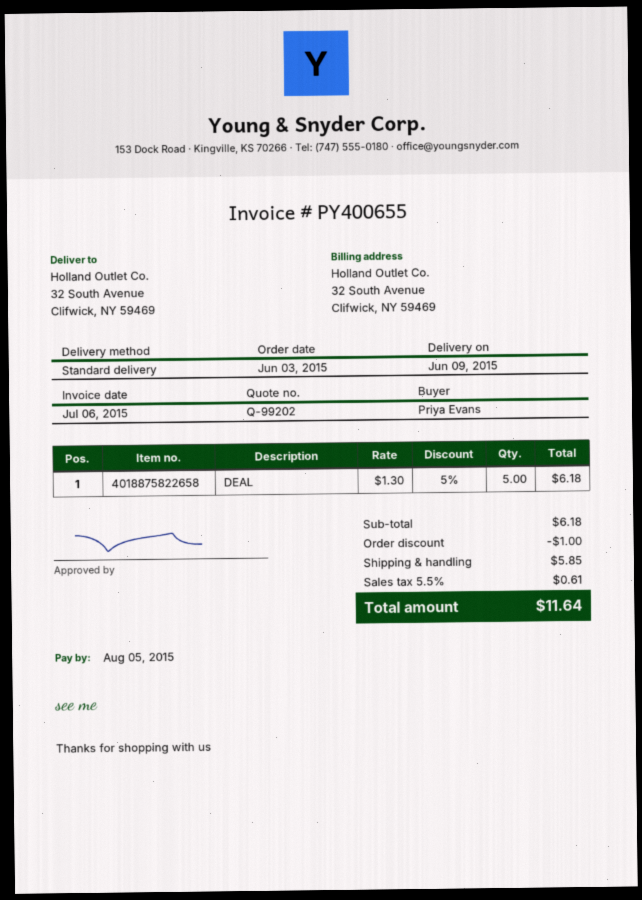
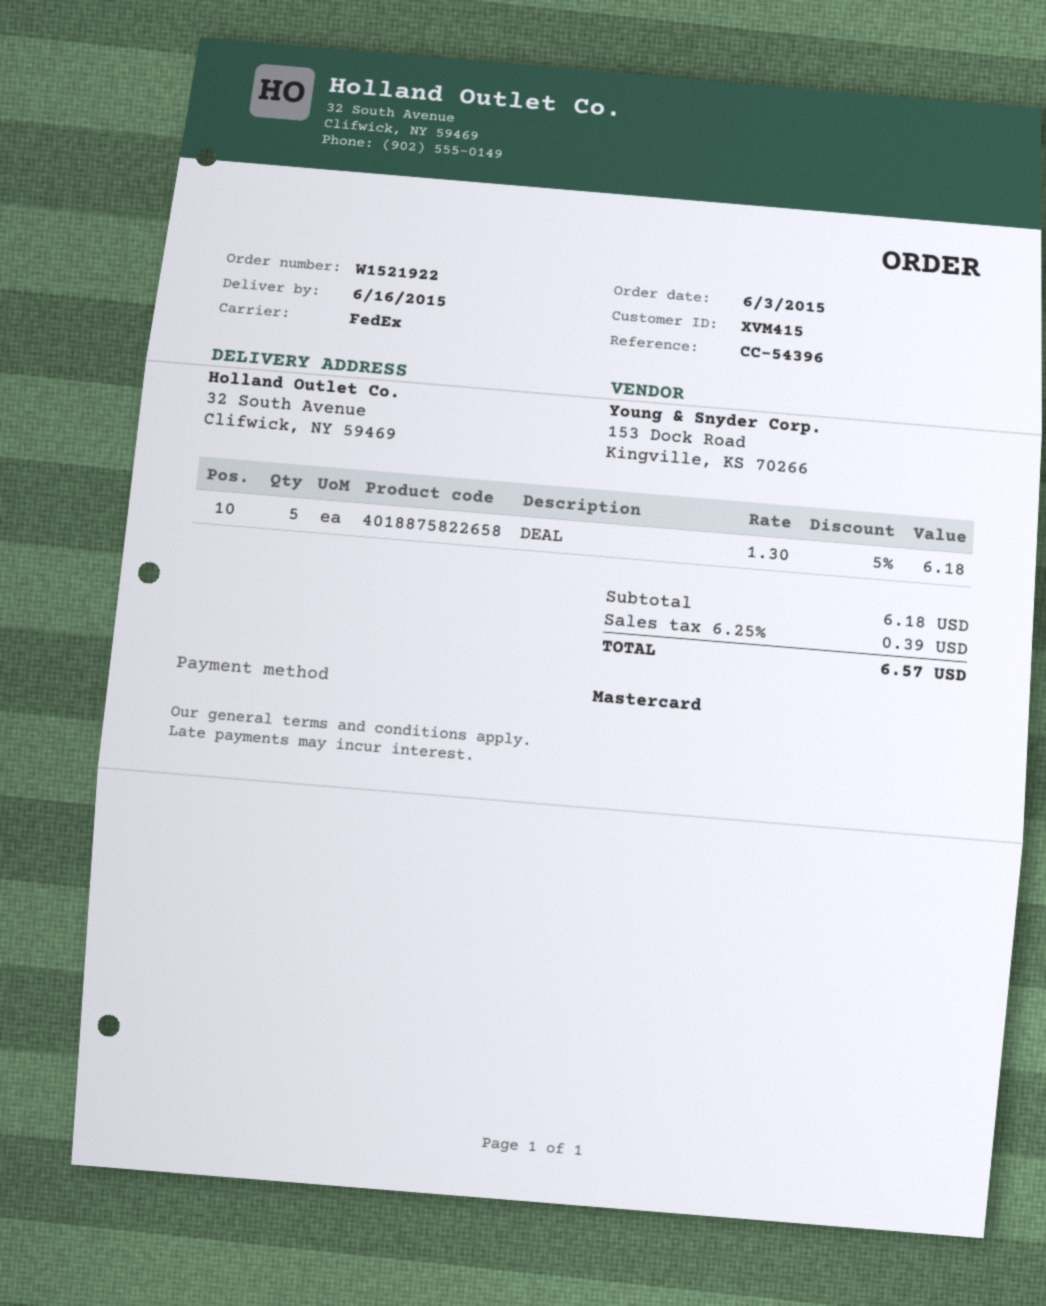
delivery date: 2015-06-09 -> 2015-06-16
shipping method: standard -> FedEx
discount: 1.00 -> none
shipping: 5.85 -> none
tax: 5.5% = 0.61 -> 6.25% = 0.39
total: 11.64 -> 6.57

